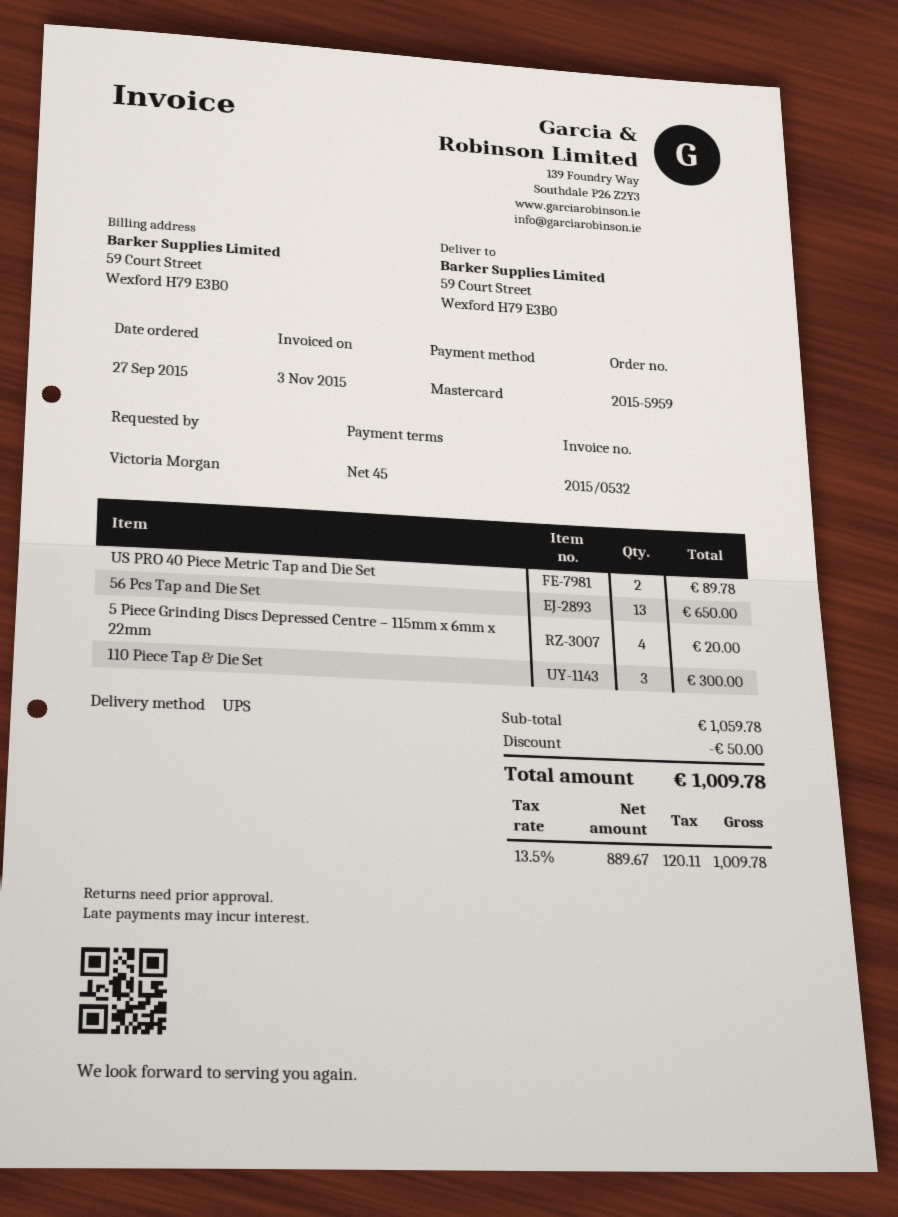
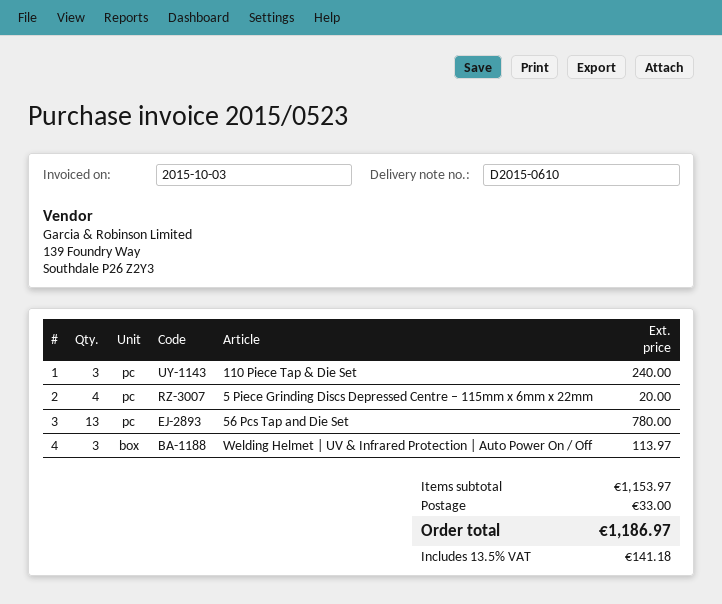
invoice number: 2015/0532 -> 2015/0523
invoice date: 2015-11-03 -> 2015-10-03
US PRO 40 Piece Metric Tap and Die Set: 2 for 89.78 -> none
56 Pcs Tap and Die Set: 13 for 650.00 -> 13 for 780.00
110 Piece Tap & Die Set: 3 for 300.00 -> 3 for 240.00
Welding Helmet | UV & Infrared Protection | Auto Power On / Off: none -> 3 for 113.97
subtotal: 1059.78 -> 1153.97
discount: 50.00 -> none
shipping: none -> 33.00
tax: 13.5% = 120.11 -> 13.5% = 141.18
total: 1009.78 -> 1186.97

